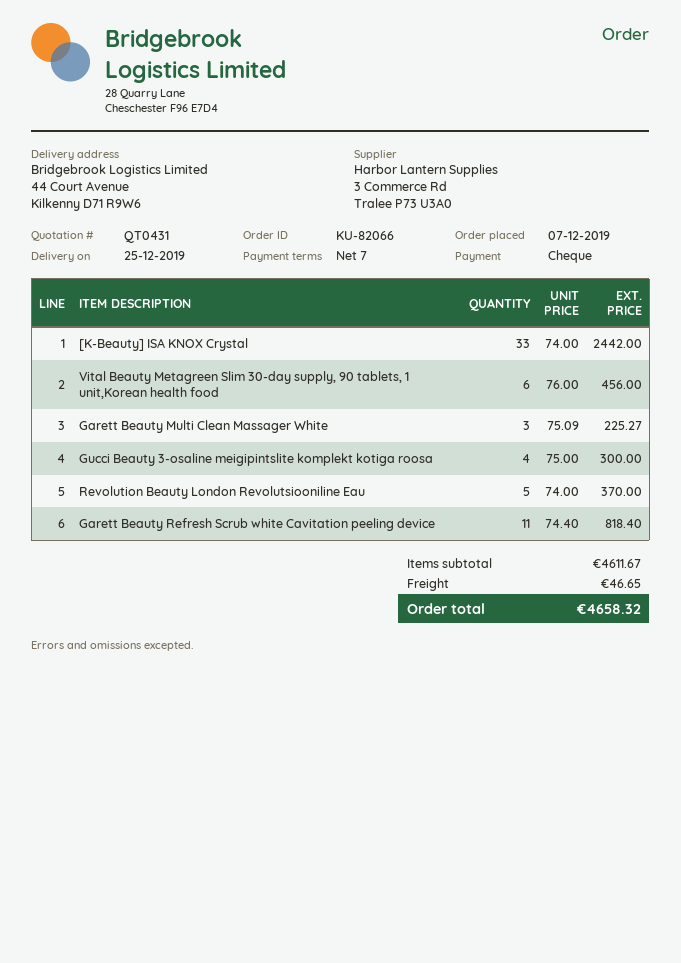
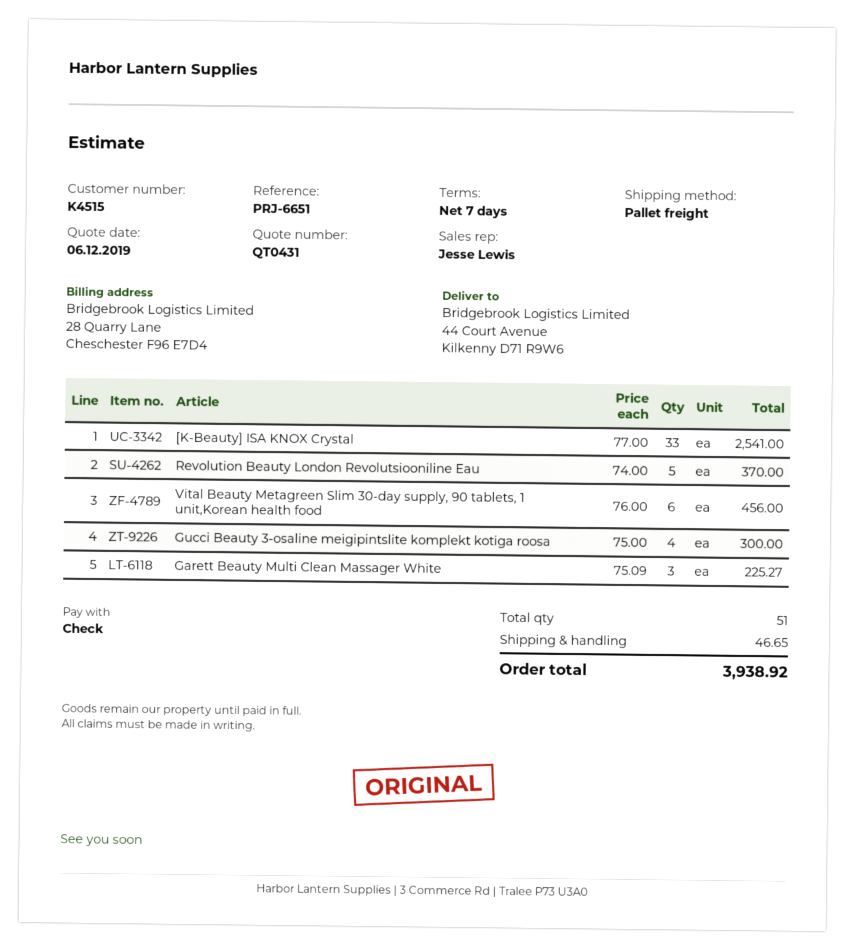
[K-Beauty] ISA KNOX Crystal: 33 x 74.00 = 2442.00 -> 33 x 77.00 = 2541.00
Garett Beauty Refresh Scrub white Cavitation peeling device: 11 x 74.40 = 818.40 -> none
total: 4658.32 -> 3938.92

